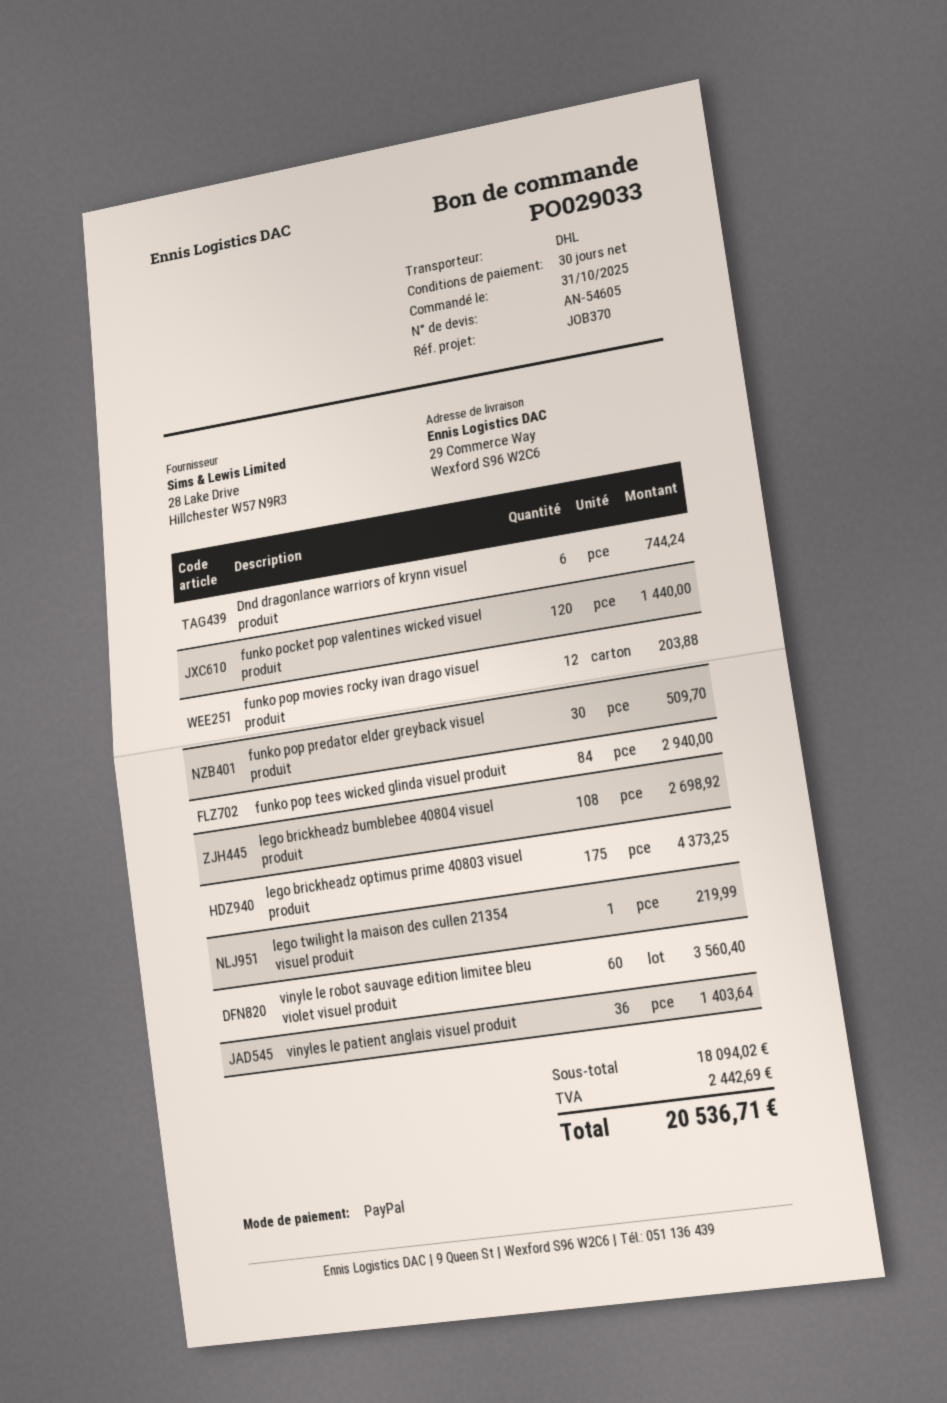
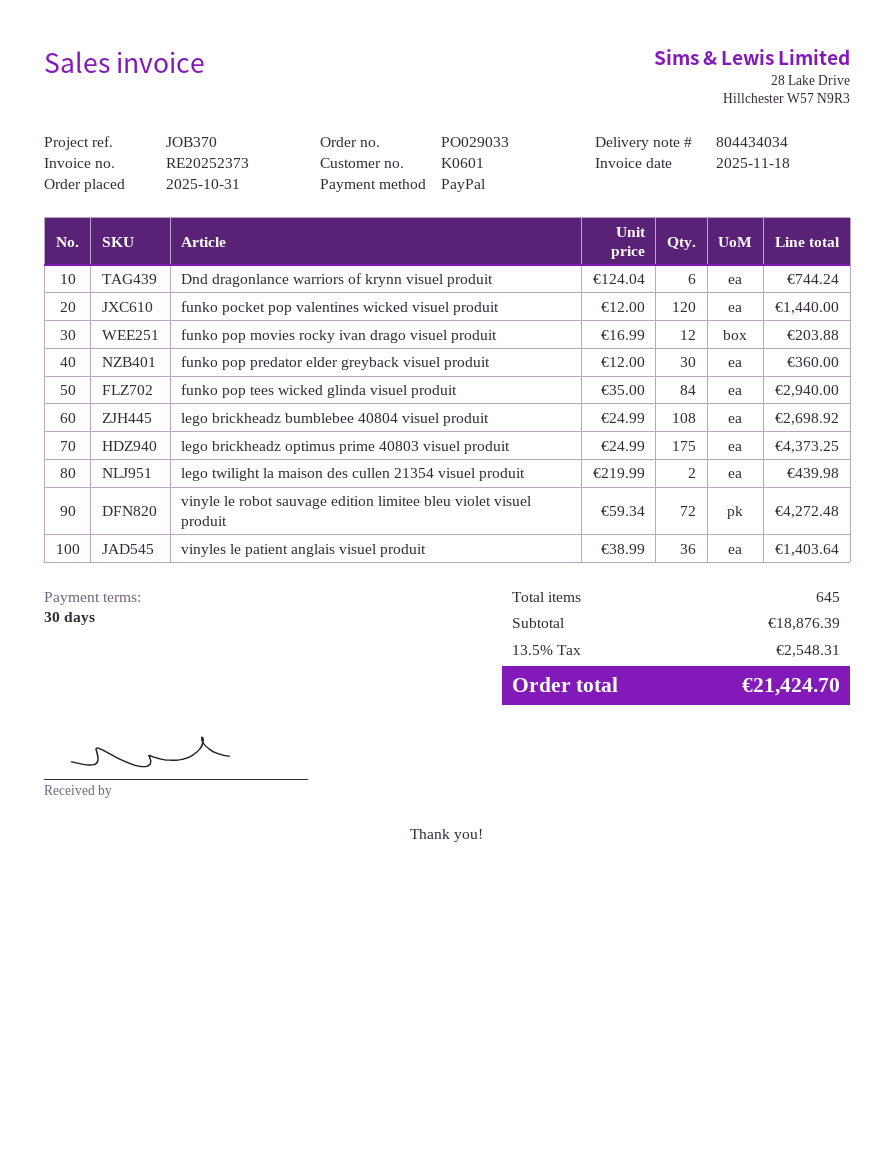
funko pop predator elder greyback visuel produit: 30 for 509.70 -> 30 for 360.00
lego twilight la maison des cullen 21354 visuel produit: 1 for 219.99 -> 2 for 439.98
vinyle le robot sauvage edition limitee bleu violet visuel produit: 60 for 3560.40 -> 72 for 4272.48
subtotal: 18094.02 -> 18876.39
tax: 2442.69 -> 2548.31
total: 20536.71 -> 21424.70

